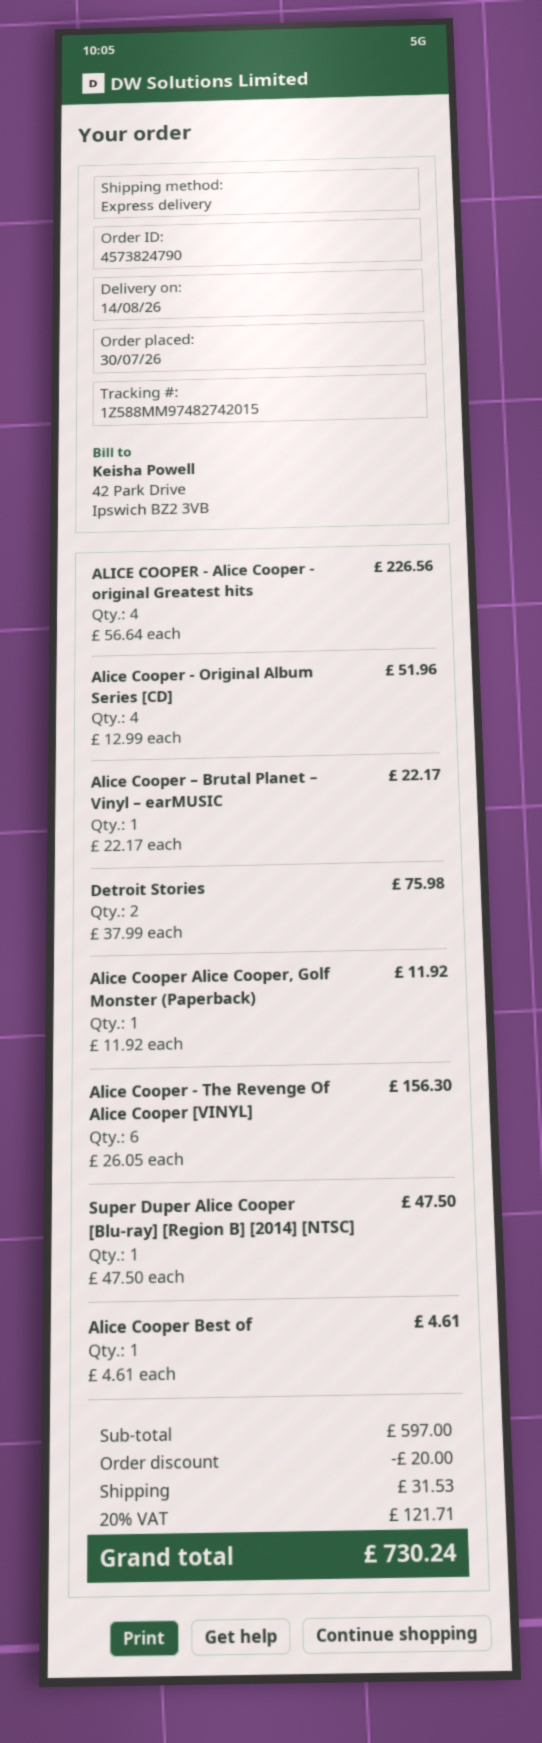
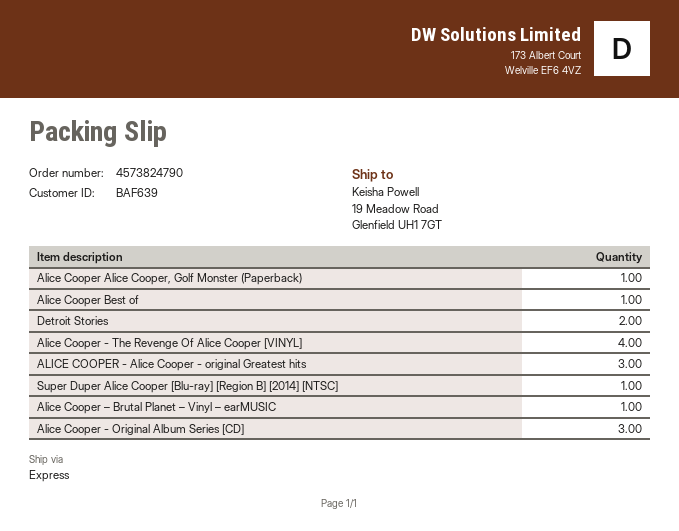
ALICE COOPER - Alice Cooper - original Greatest hits: 4 -> 3
Alice Cooper - Original Album Series [CD]: 4 -> 3
Alice Cooper - The Revenge Of Alice Cooper [VINYL]: 6 -> 4

